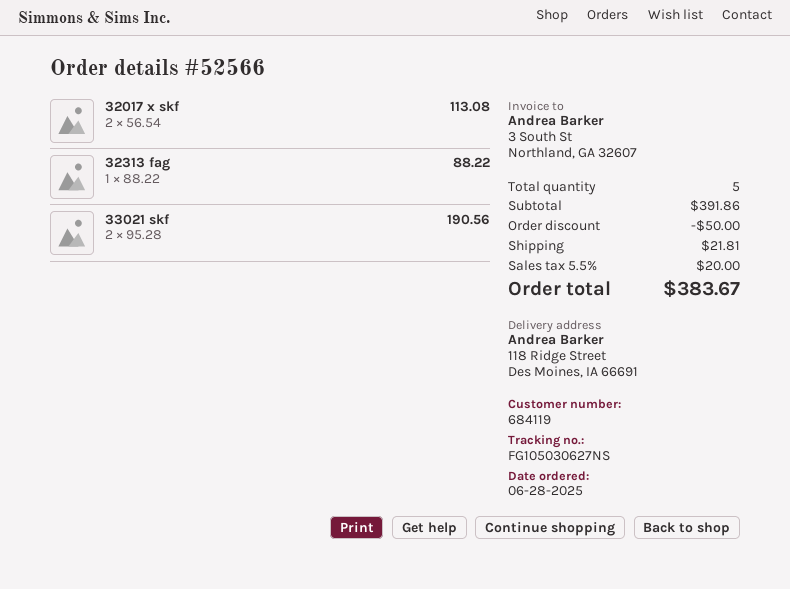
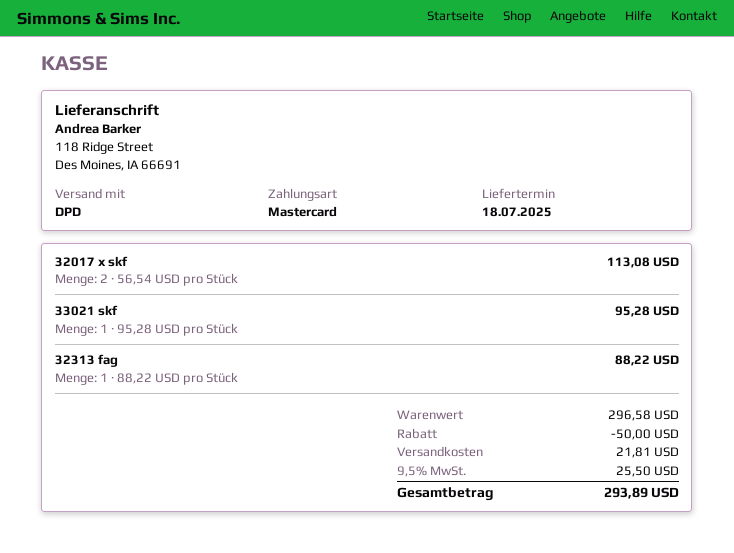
33021 skf: 2 x 95.28 = 190.56 -> 1 x 95.28 = 95.28
subtotal: 391.86 -> 296.58
tax: 5.5% = 20.00 -> 9.5% = 25.50
total: 383.67 -> 293.89

